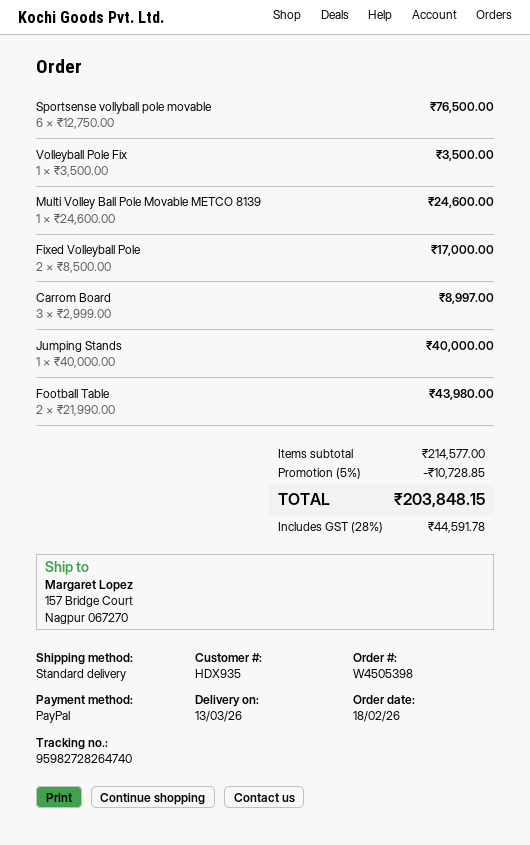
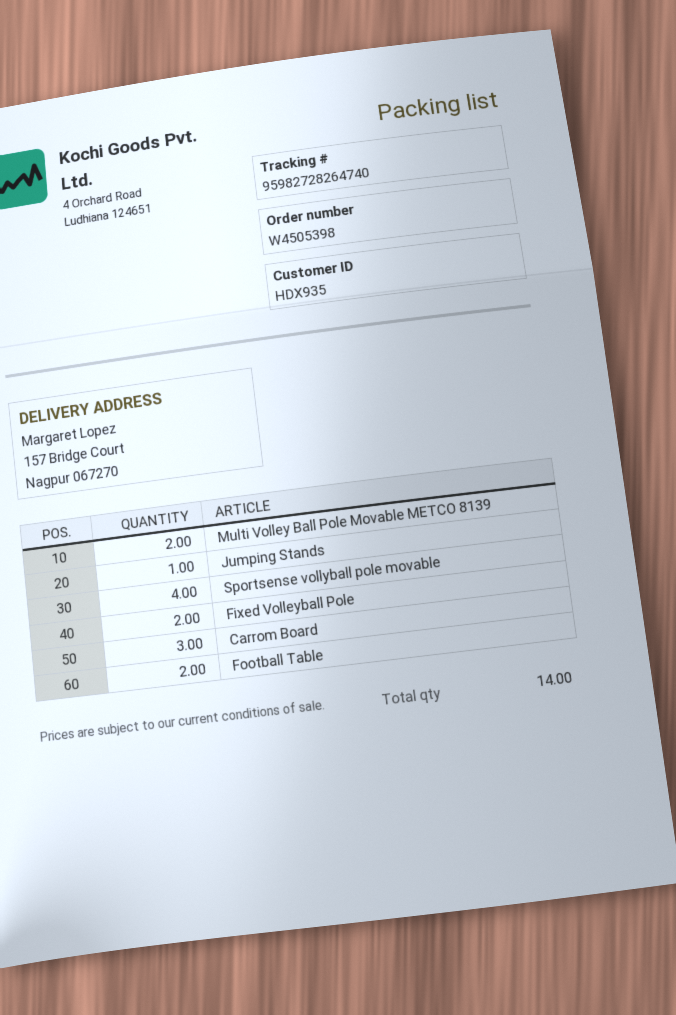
Sportsense vollyball pole movable: 6 -> 4
Volleyball Pole Fix: 1 -> none
Multi Volley Ball Pole Movable METCO 8139: 1 -> 2

